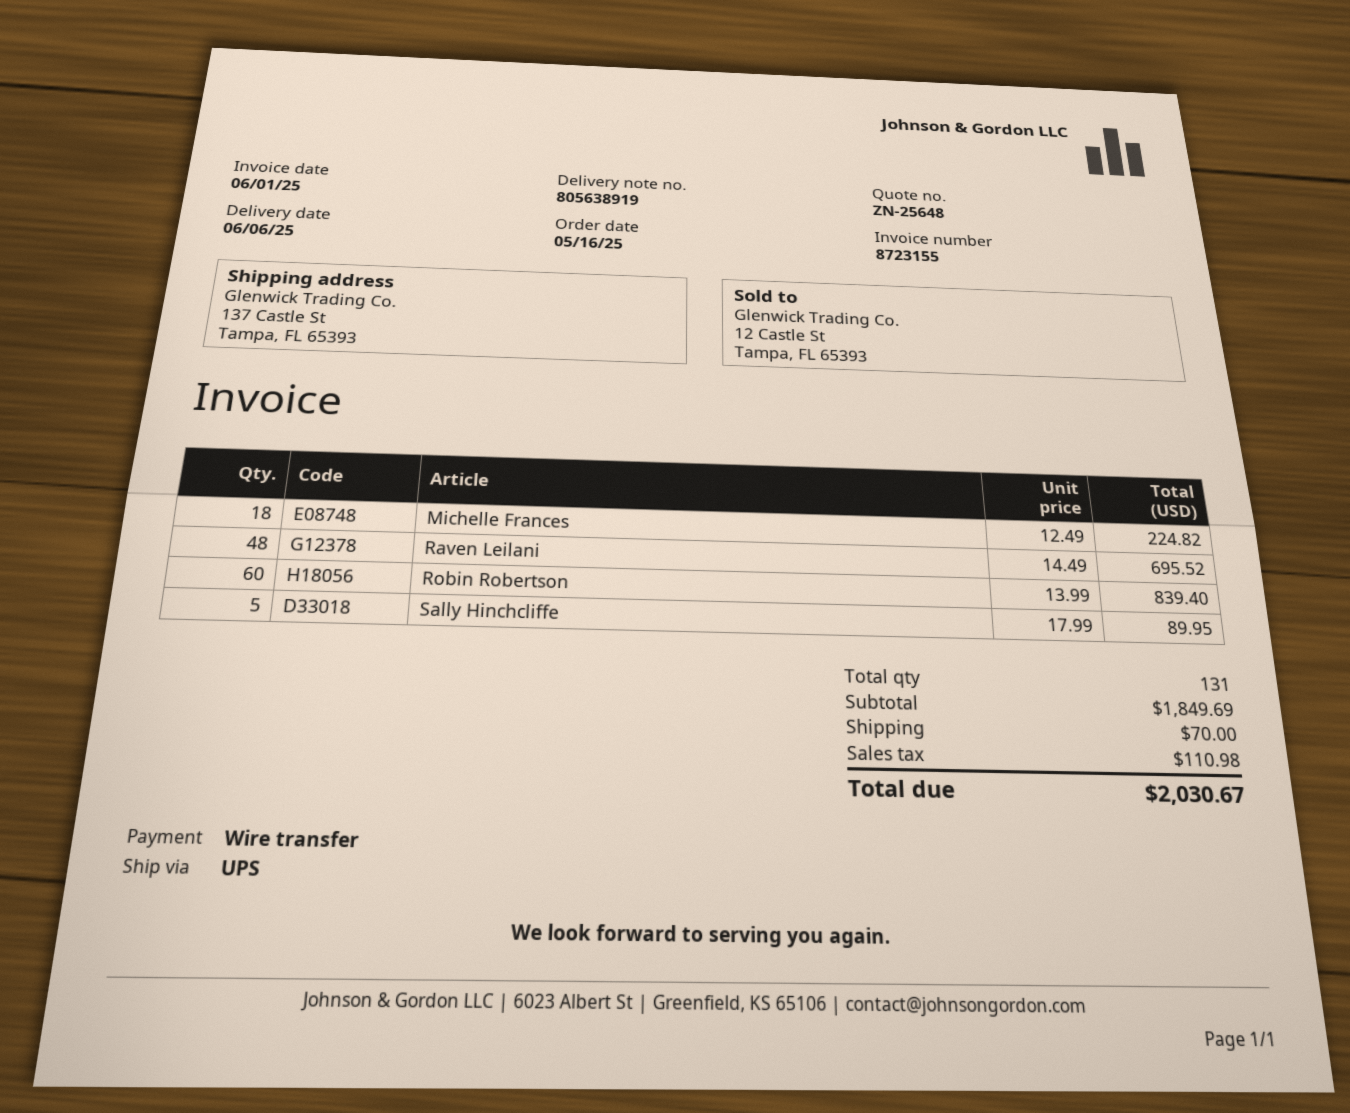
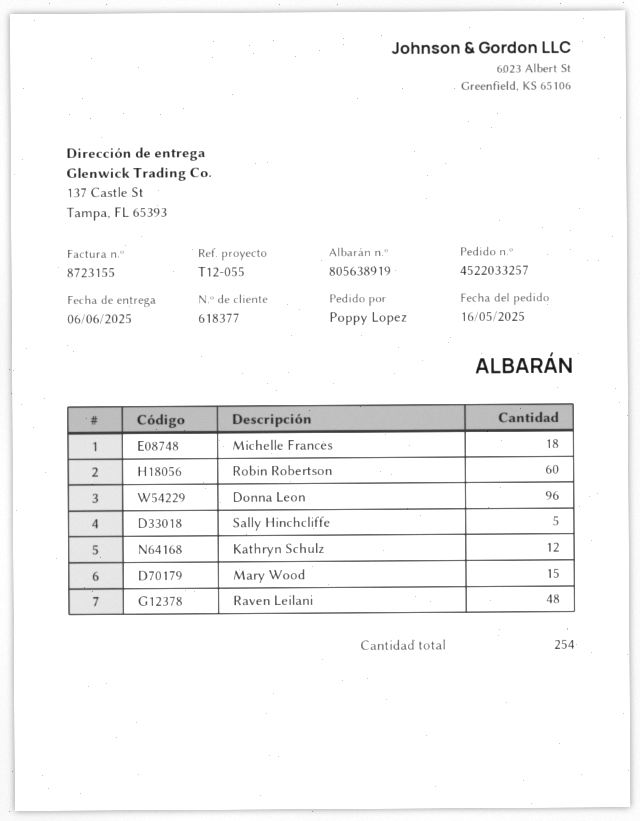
Donna Leon: none -> 96
Kathryn Schulz: none -> 12
Mary Wood: none -> 15
total quantity: 131 -> 254

